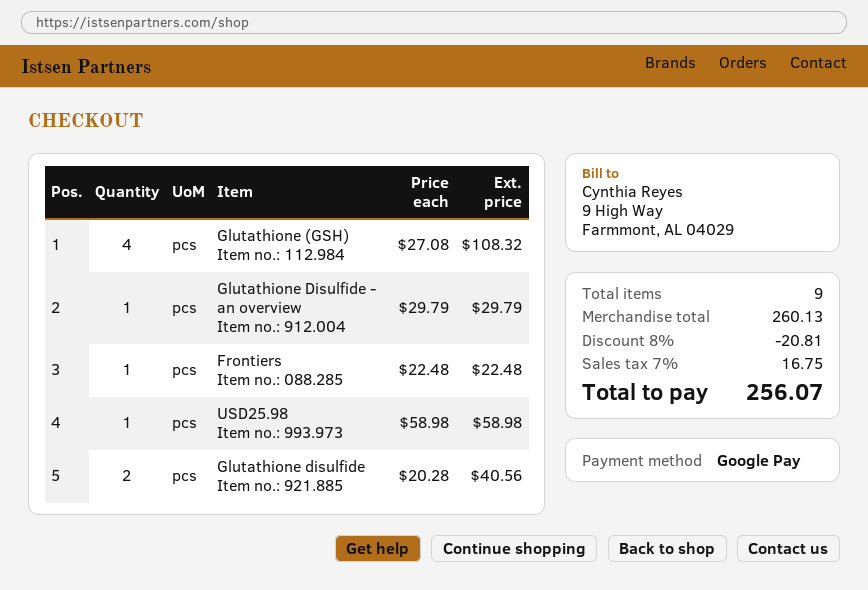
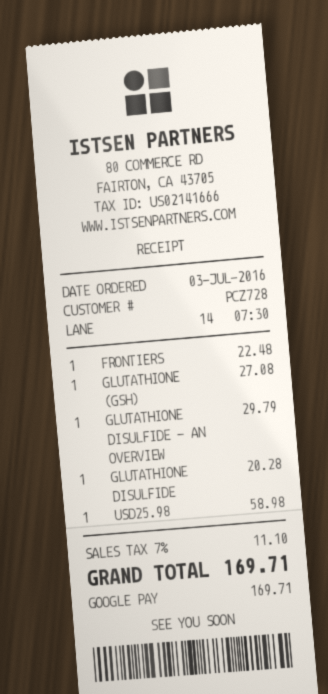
Glutathione (GSH): 4 x 27.08 = 108.32 -> 1 x 27.08 = 27.08
Glutathione disulfide: 2 x 20.28 = 40.56 -> 1 x 20.28 = 20.28
discount: 8% = 20.81 -> none
tax: 7% = 16.75 -> 7% = 11.10
total: 256.07 -> 169.71

